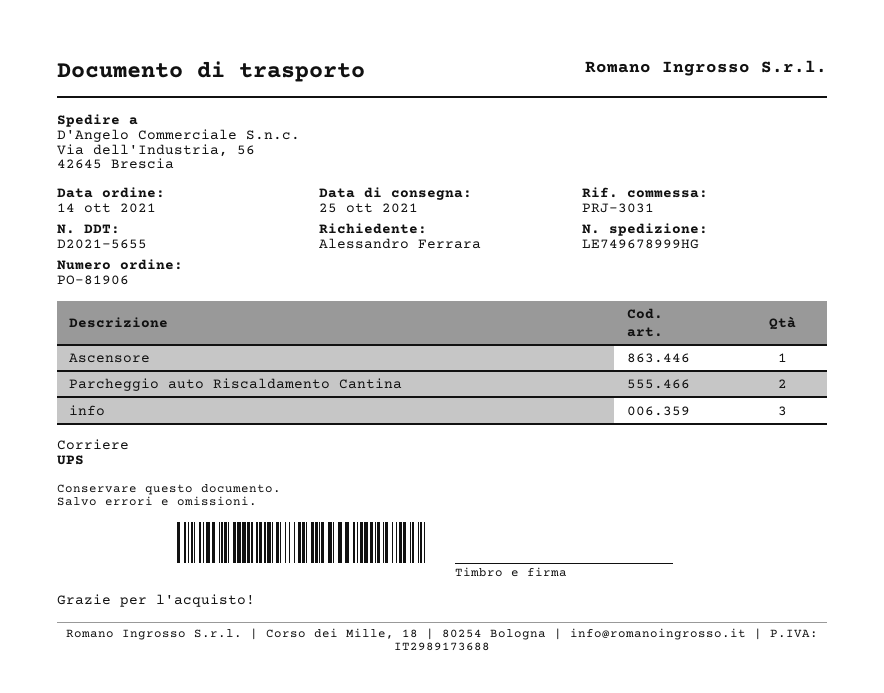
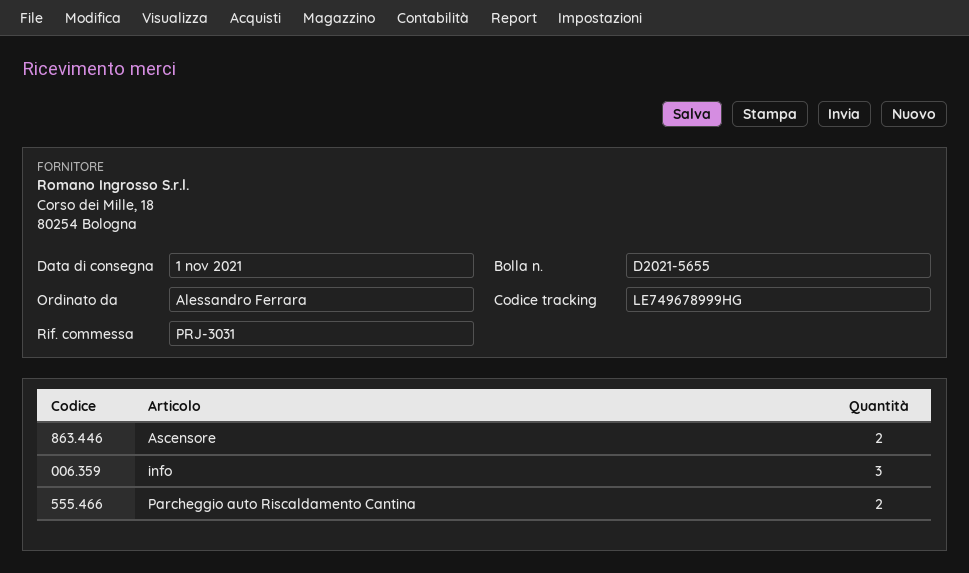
delivery date: 2021-10-25 -> 2021-11-01
Ascensore: 1 -> 2

